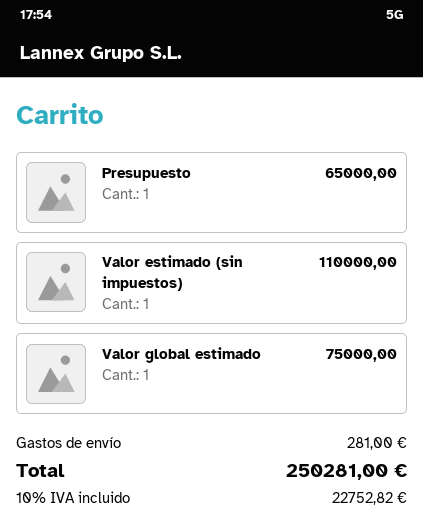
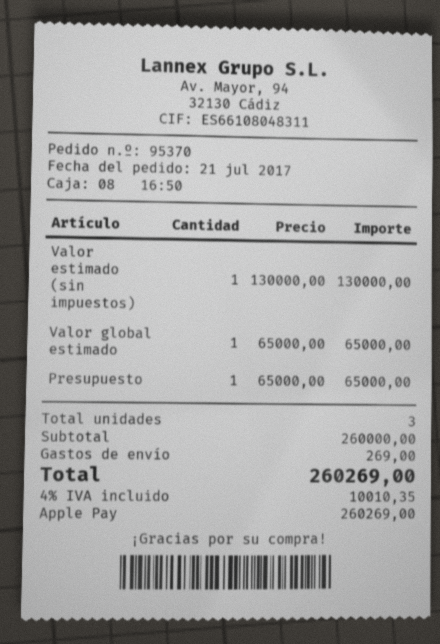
Valor estimado (sin impuestos): 1 for 110000.00 -> 1 for 130000.00
Valor global estimado: 1 for 75000.00 -> 1 for 65000.00
shipping: 281.00 -> 269.00
tax: 10% = 22752.82 -> 4% = 10010.35
total: 250281.00 -> 260269.00

